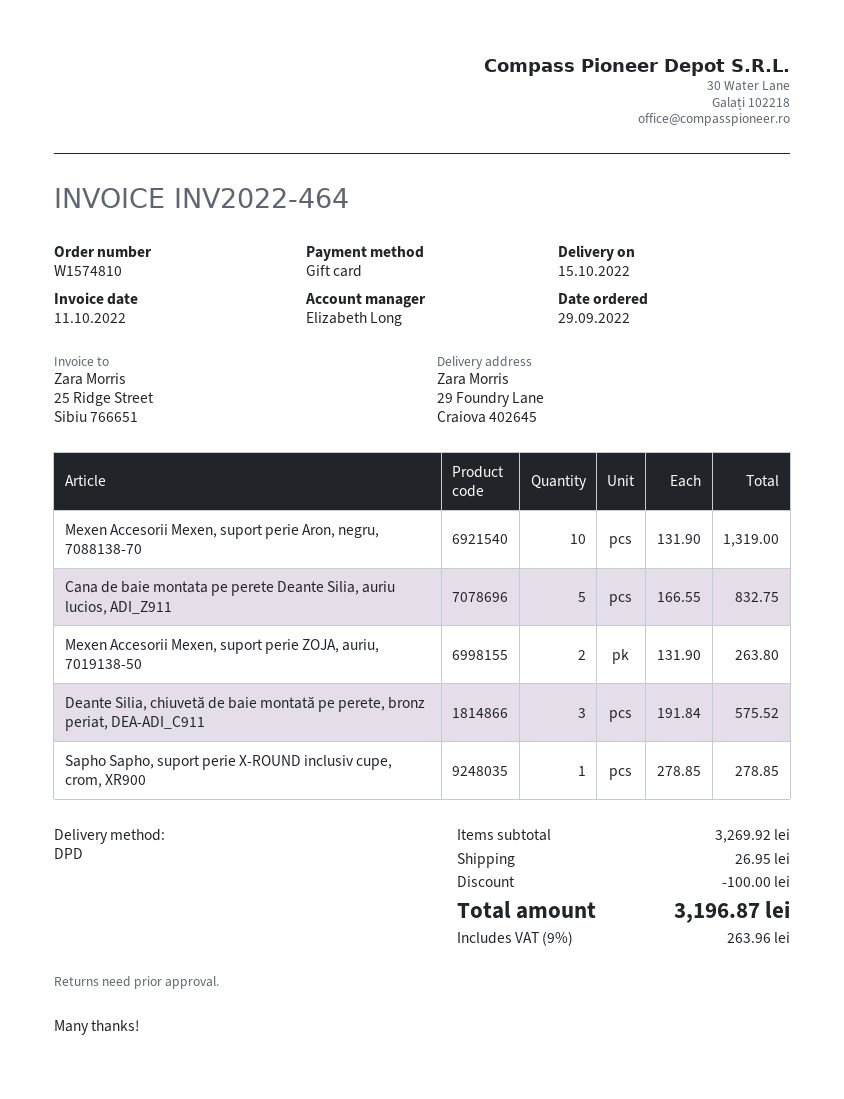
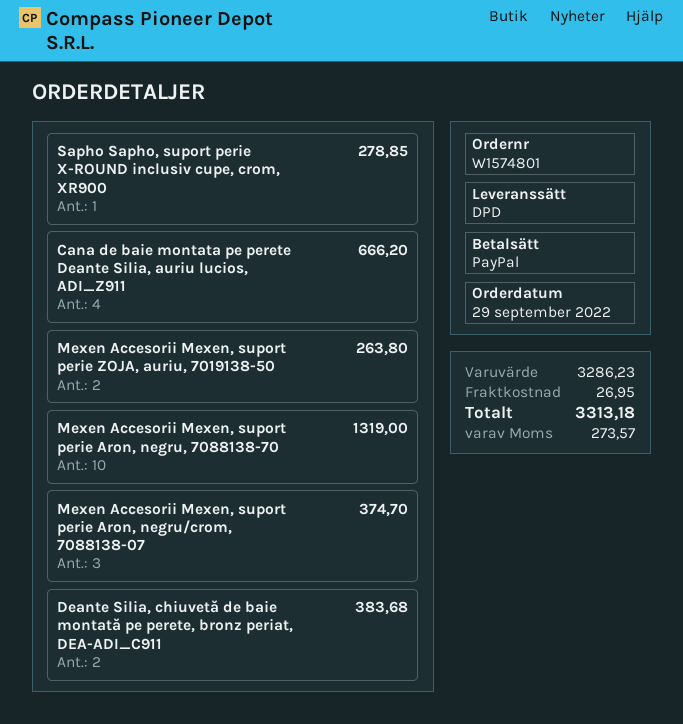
order number: W1574810 -> W1574801
payment method: gift card -> PayPal
Cana de baie montata pe perete Deante Silia, auriu lucios, ADI_Z911: 5 for 832.75 -> 4 for 666.20
Deante Silia, chiuvetă de baie montată pe perete, bronz periat, DEA-ADI_C911: 3 for 575.52 -> 2 for 383.68
Mexen Accesorii Mexen, suport perie Aron, negru/crom, 7088138-07: none -> 3 for 374.70
subtotal: 3269.92 -> 3286.23
discount: 100.00 -> none
tax: 263.96 -> 273.57
total: 3196.87 -> 3313.18

